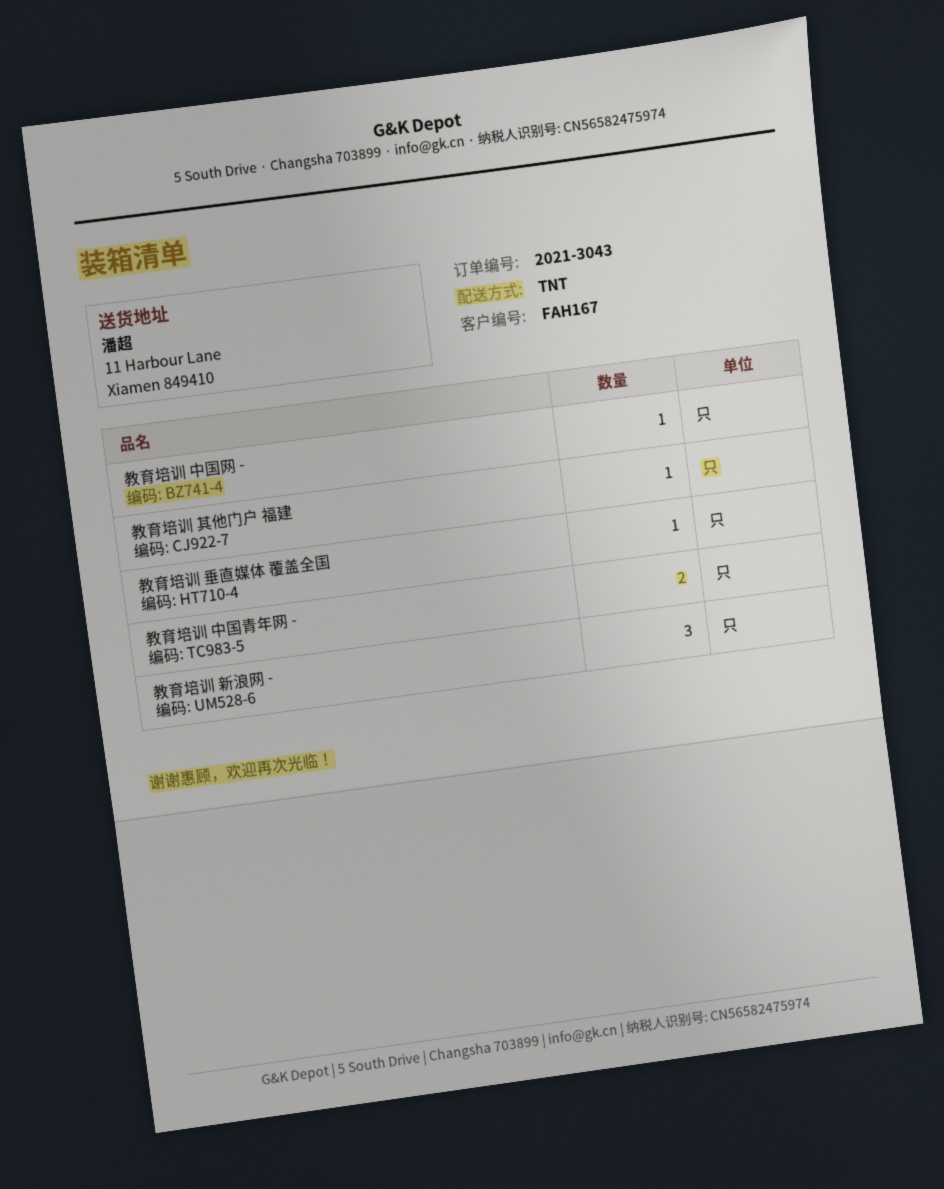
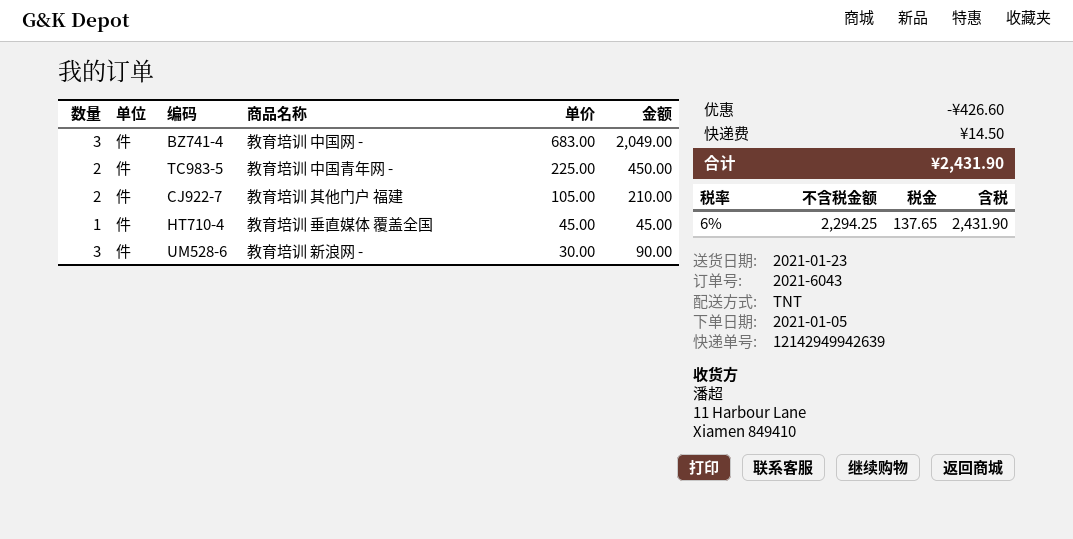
order number: 2021-3043 -> 2021-6043
教育培训 中国网 -: 1 -> 3
教育培训 其他门户 福建: 1 -> 2

